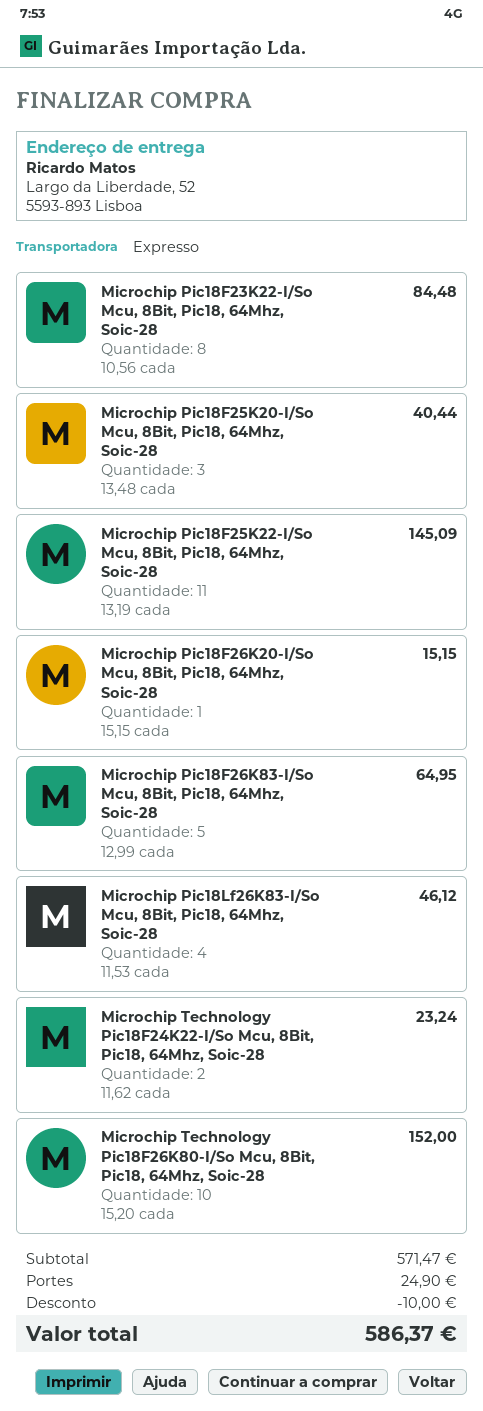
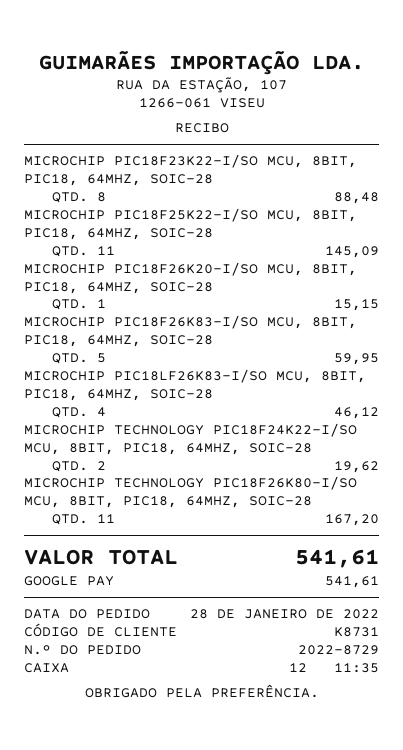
Microchip Pic18F23K22-I/So Mcu, 8Bit, Pic18, 64Mhz, Soic-28: 8 for 84.48 -> 8 for 88.48
Microchip Pic18F25K20-I/So Mcu, 8Bit, Pic18, 64Mhz, Soic-28: 3 for 40.44 -> none
Microchip Pic18F26K83-I/So Mcu, 8Bit, Pic18, 64Mhz, Soic-28: 5 for 64.95 -> 5 for 59.95
Microchip Technology Pic18F24K22-I/So Mcu, 8Bit, Pic18, 64Mhz, Soic-28: 2 for 23.24 -> 2 for 19.62
Microchip Technology Pic18F26K80-I/So Mcu, 8Bit, Pic18, 64Mhz, Soic-28: 10 for 152.00 -> 11 for 167.20
discount: 10.00 -> none
shipping: 24.90 -> none
total: 586.37 -> 541.61

